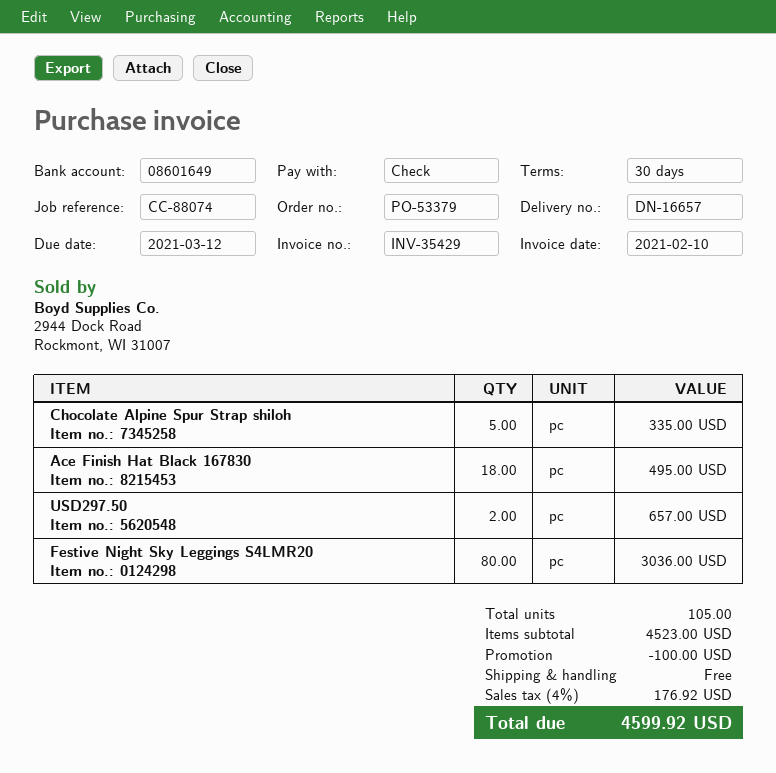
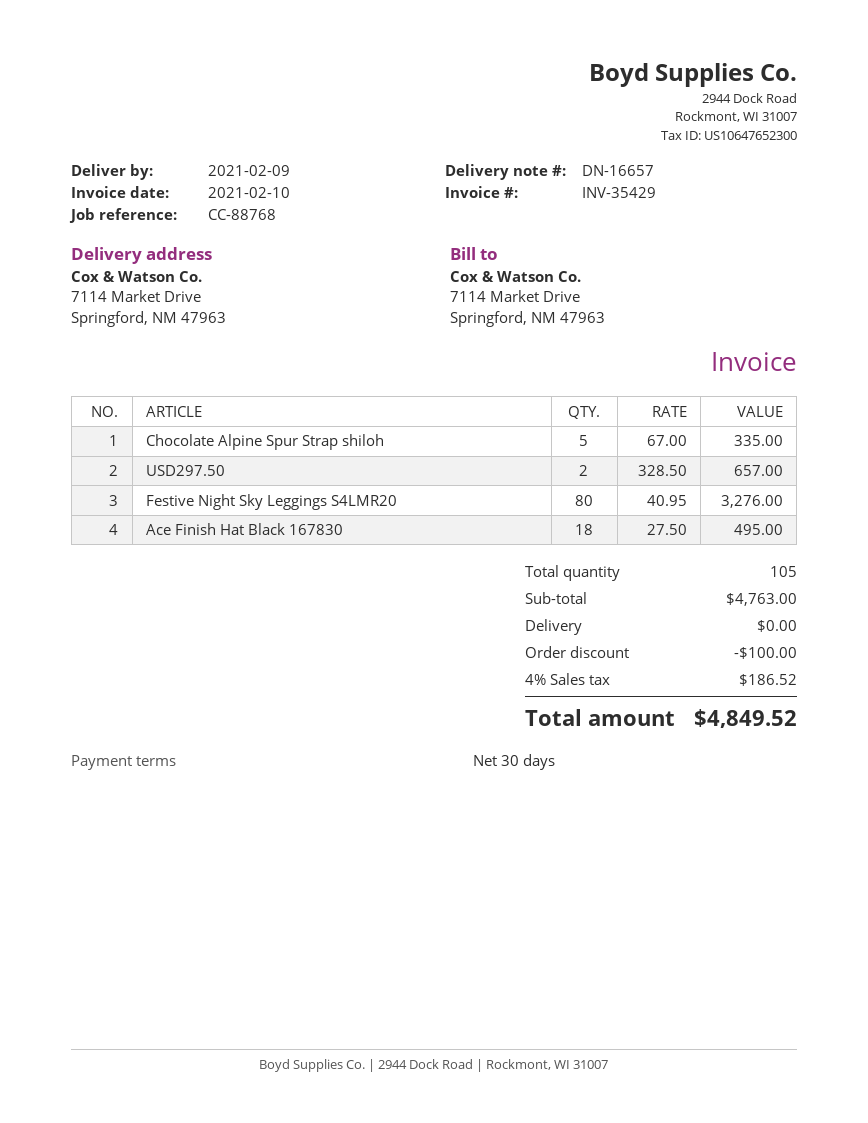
reference: CC-88074 -> CC-88768
Festive Night Sky Leggings S4LMR20: 80 for 3036.00 -> 80 for 3276.00
subtotal: 4523.00 -> 4763.00
tax: 4% = 176.92 -> 4% = 186.52
total: 4599.92 -> 4849.52

